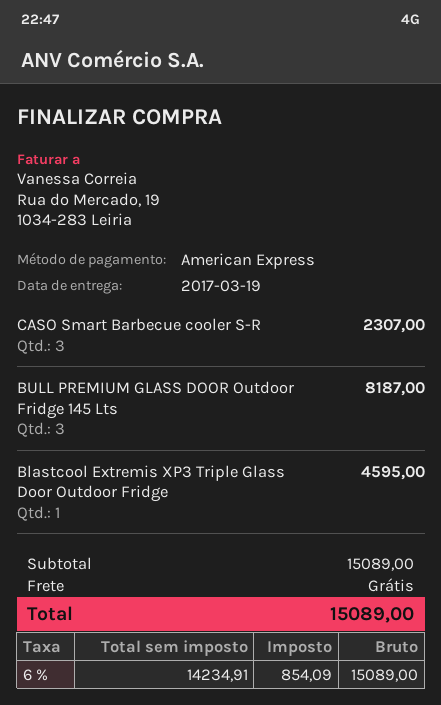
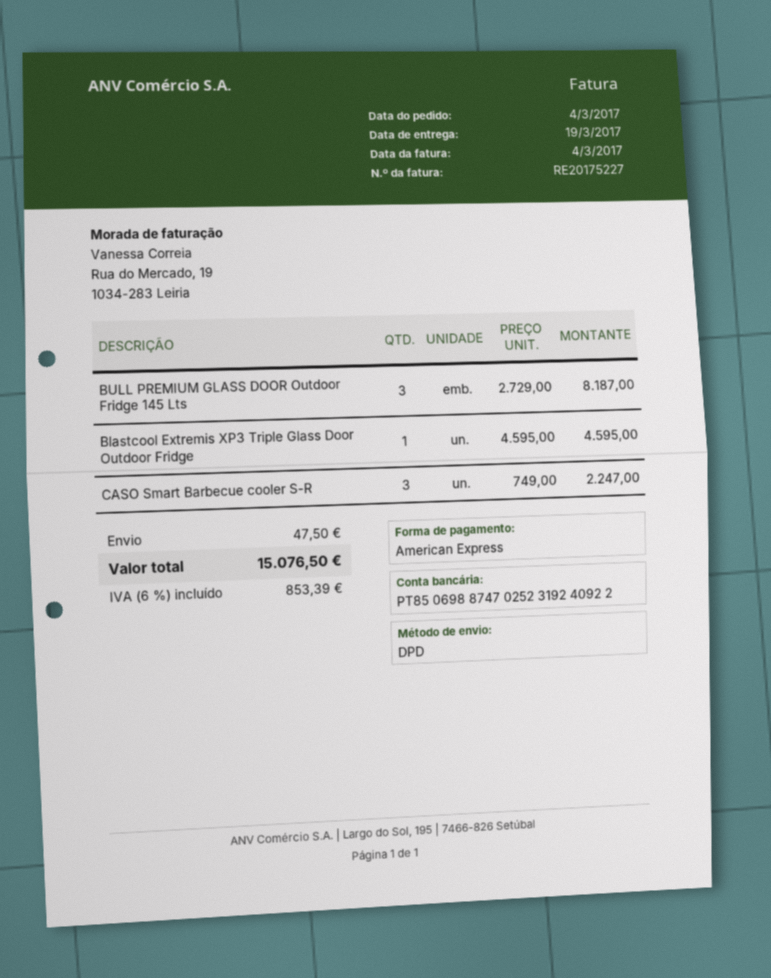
CASO Smart Barbecue cooler S-R: 3 for 2307.00 -> 3 for 2247.00
shipping: 0.00 -> 47.50
tax: 6% = 854.09 -> 6% = 853.39
total: 15089.00 -> 15076.50

